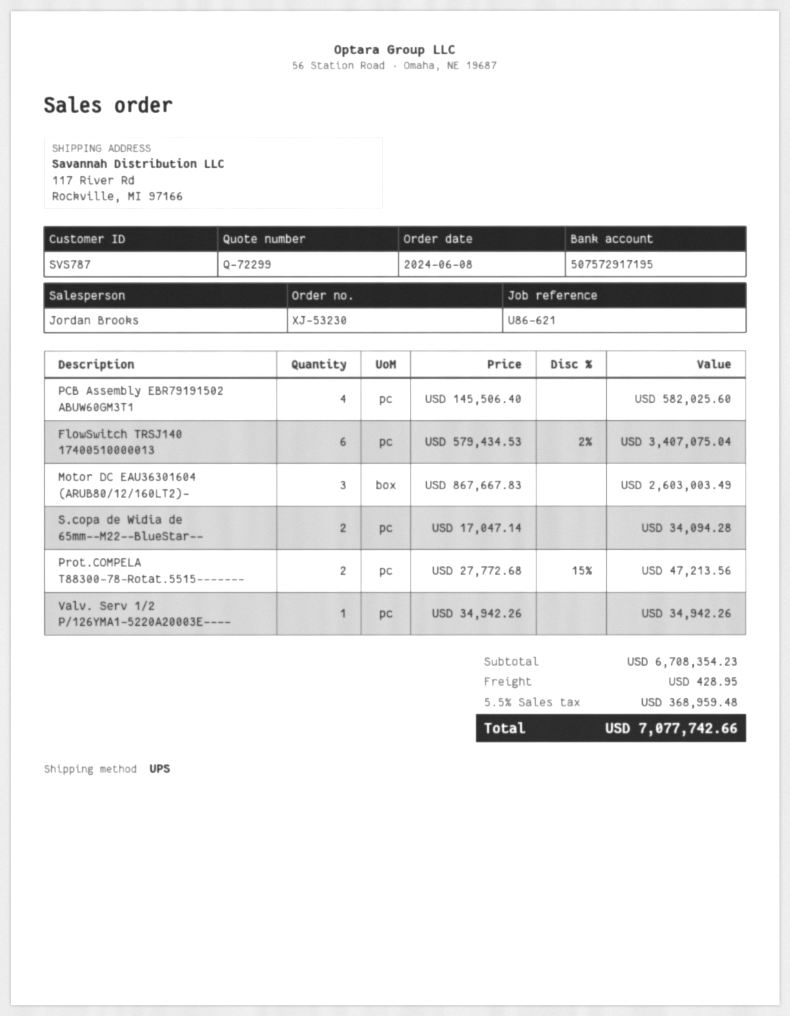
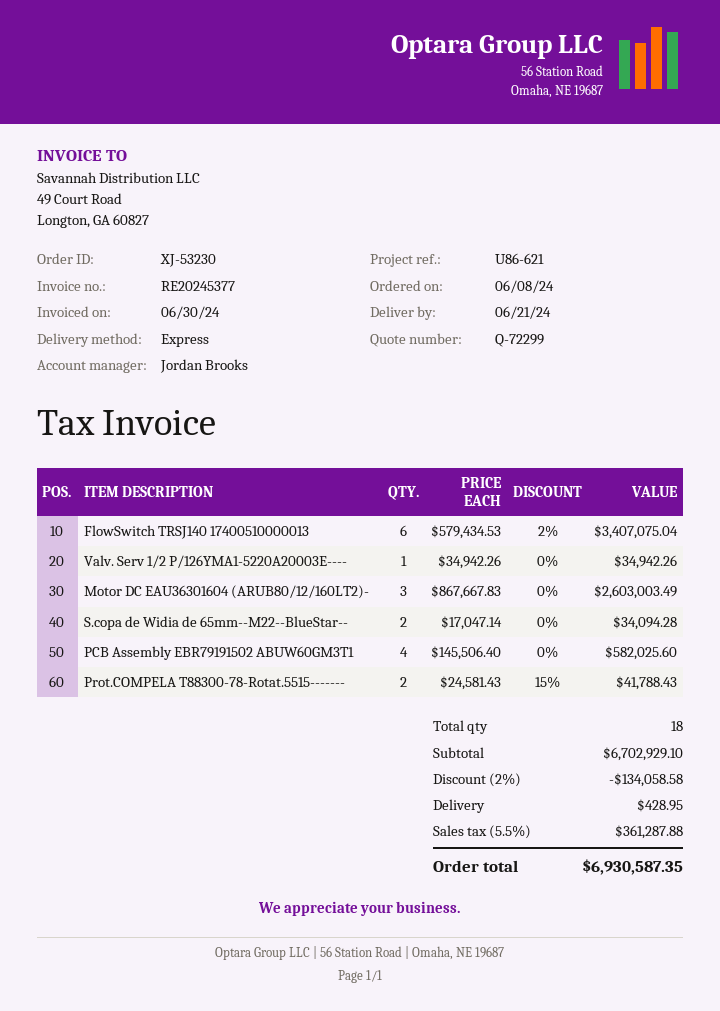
shipping method: UPS -> express
Prot.COMPELA T88300-78-Rotat.5515-------: 2 x 27772.68 - 15% = 47213.56 -> 2 x 24581.43 - 15% = 41788.43
subtotal: 6708354.23 -> 6702929.10
discount: none -> 2% = 134058.58
tax: 5.5% = 368959.48 -> 5.5% = 361287.88
total: 7077742.66 -> 6930587.35

